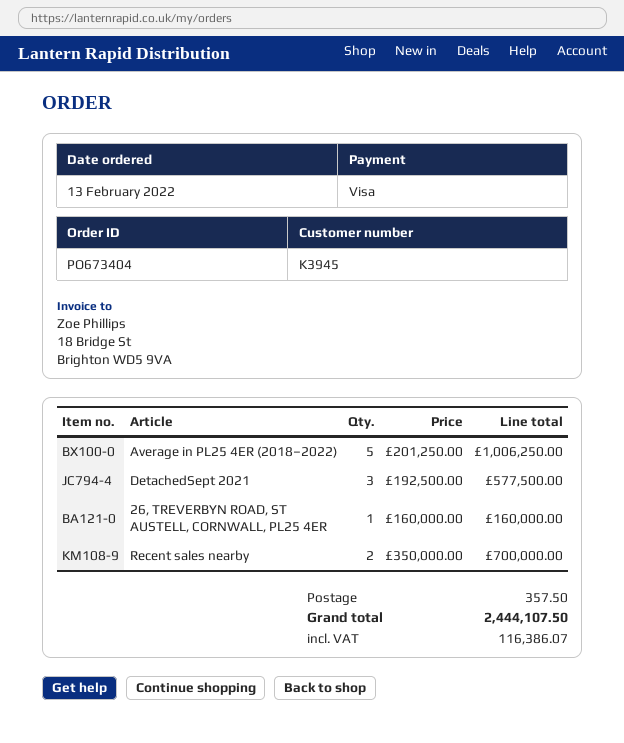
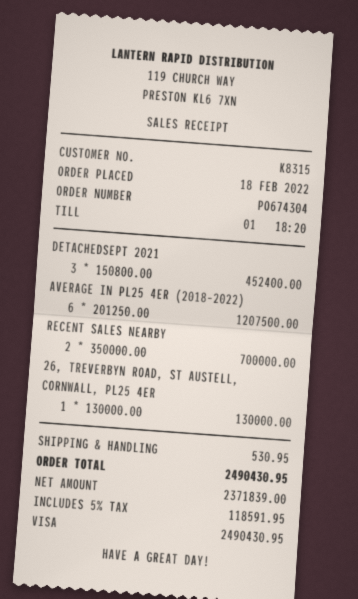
order number: PO673404 -> PO674304
order date: 2022-02-13 -> 2022-02-18
customer number: K3945 -> K8315
Average in PL25 4ER (2018–2022): 5 x 201250.00 = 1006250.00 -> 6 x 201250.00 = 1207500.00
DetachedSept 2021: 3 x 192500.00 = 577500.00 -> 3 x 150800.00 = 452400.00
26, TREVERBYN ROAD, ST AUSTELL, CORNWALL, PL25 4ER: 1 x 160000.00 = 160000.00 -> 1 x 130000.00 = 130000.00
shipping: 357.50 -> 530.95
tax: 116386.07 -> 118591.95
total: 2444107.50 -> 2490430.95

